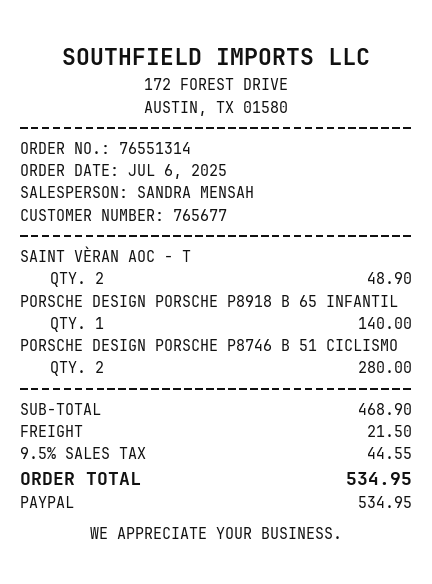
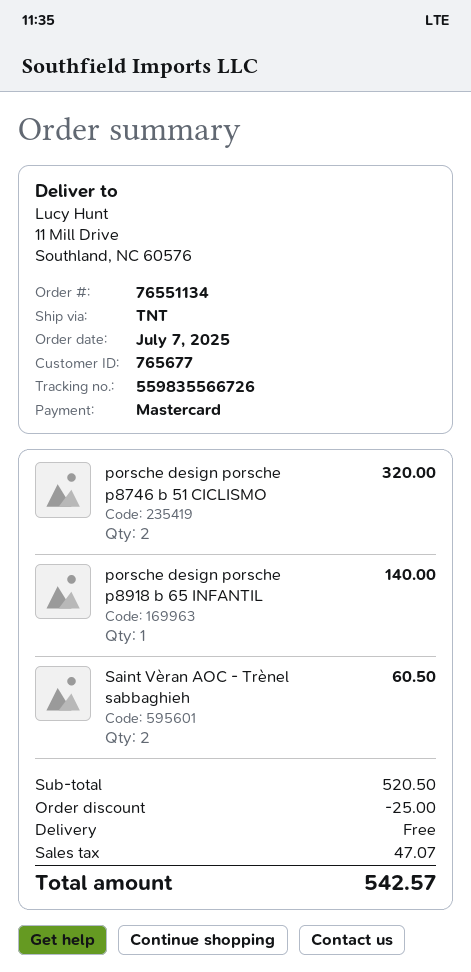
order number: 76551314 -> 76551134
order date: 2025-07-06 -> 2025-07-07
payment method: PayPal -> Mastercard
SAINT VÈRAN AOC - T: 2 for 48.90 -> 2 for 60.50
PORSCHE DESIGN PORSCHE P8746 B 51 CICLISMO: 2 for 280.00 -> 2 for 320.00
subtotal: 468.90 -> 520.50
discount: none -> 25.00
shipping: 21.50 -> 0.00
tax: 44.55 -> 47.07
total: 534.95 -> 542.57

